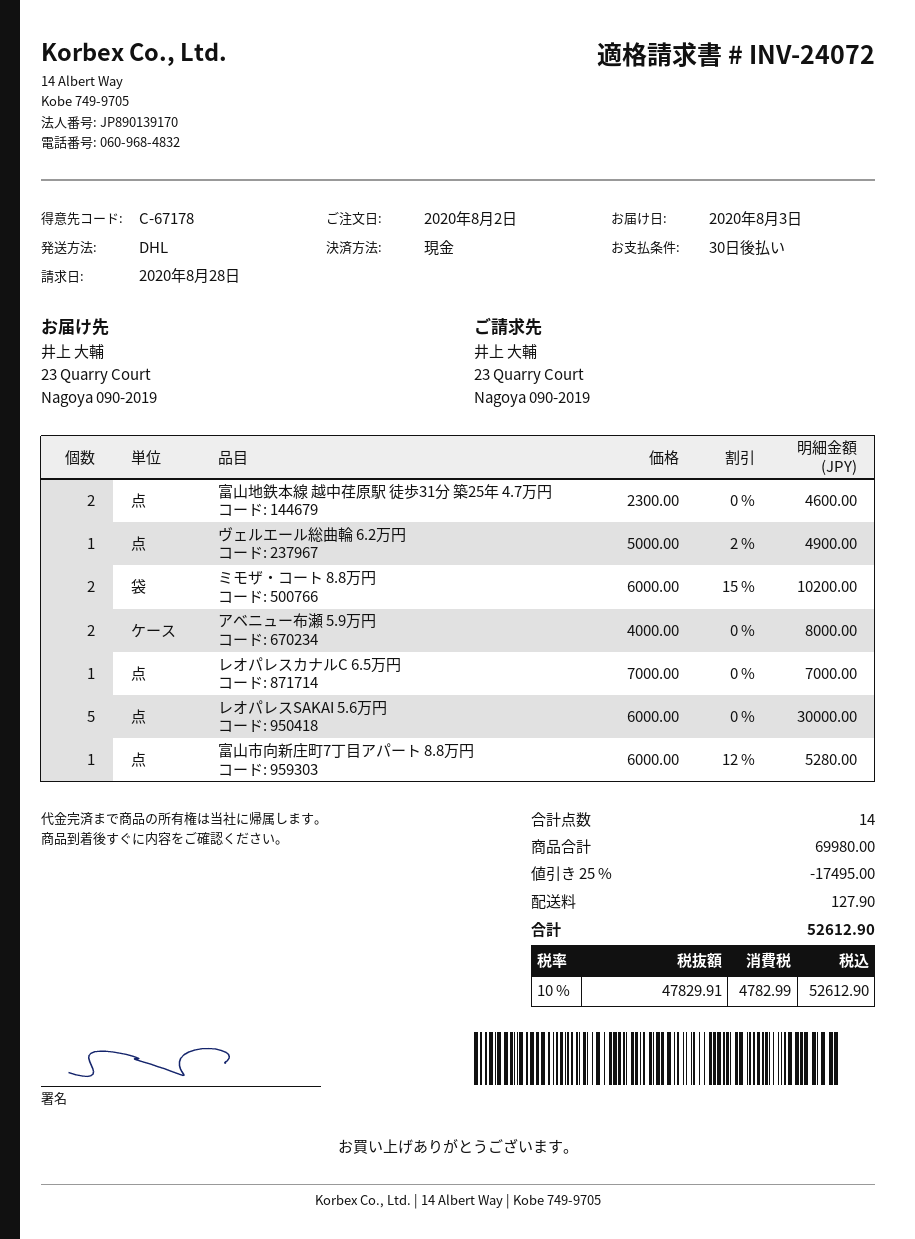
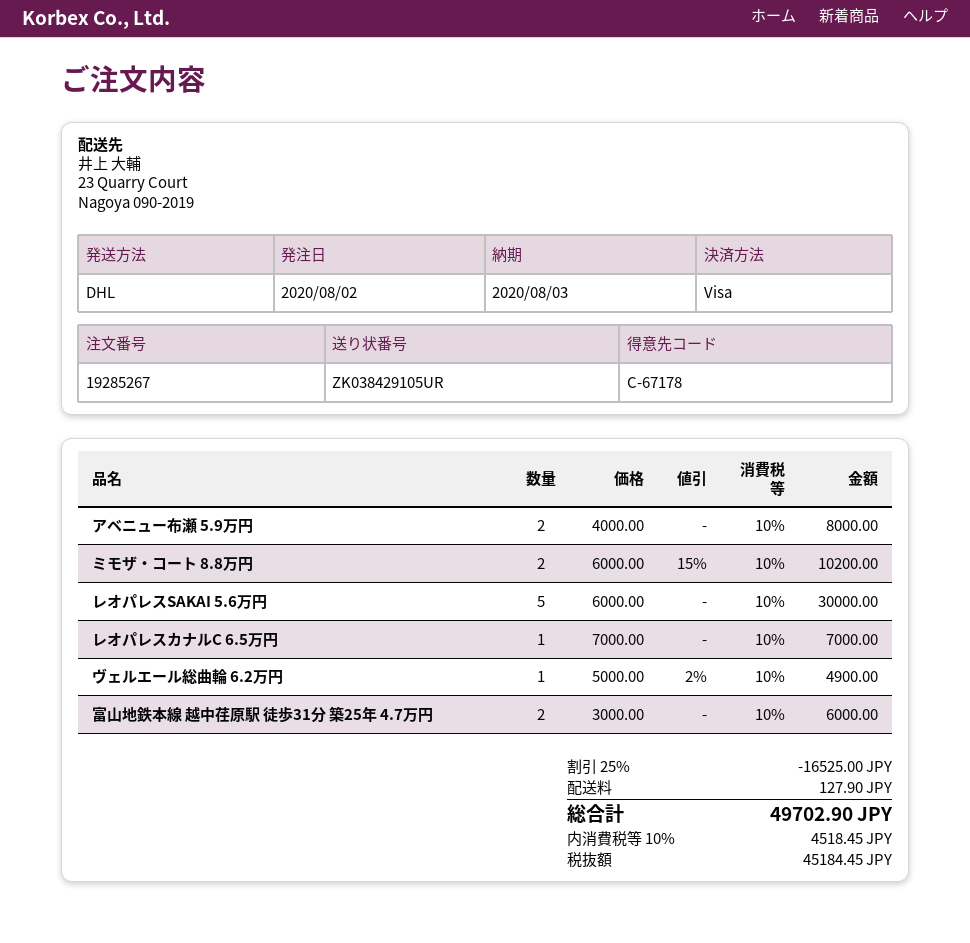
payment method: cash -> Visa
富山地鉄本線 越中荏原駅 徒歩31分 築25年 4.7万円: 2 x 2300.00 = 4600.00 -> 2 x 3000.00 = 6000.00
富山市向新庄町7丁目アパート 8.8万円: 1 x 6000.00 - 12% = 5280.00 -> none
discount: 25% = 17495.00 -> 25% = 16525.00
net: 47829.91 -> 45184.45
tax: 10% = 4782.99 -> 10% = 4518.45
total: 52612.90 -> 49702.90

